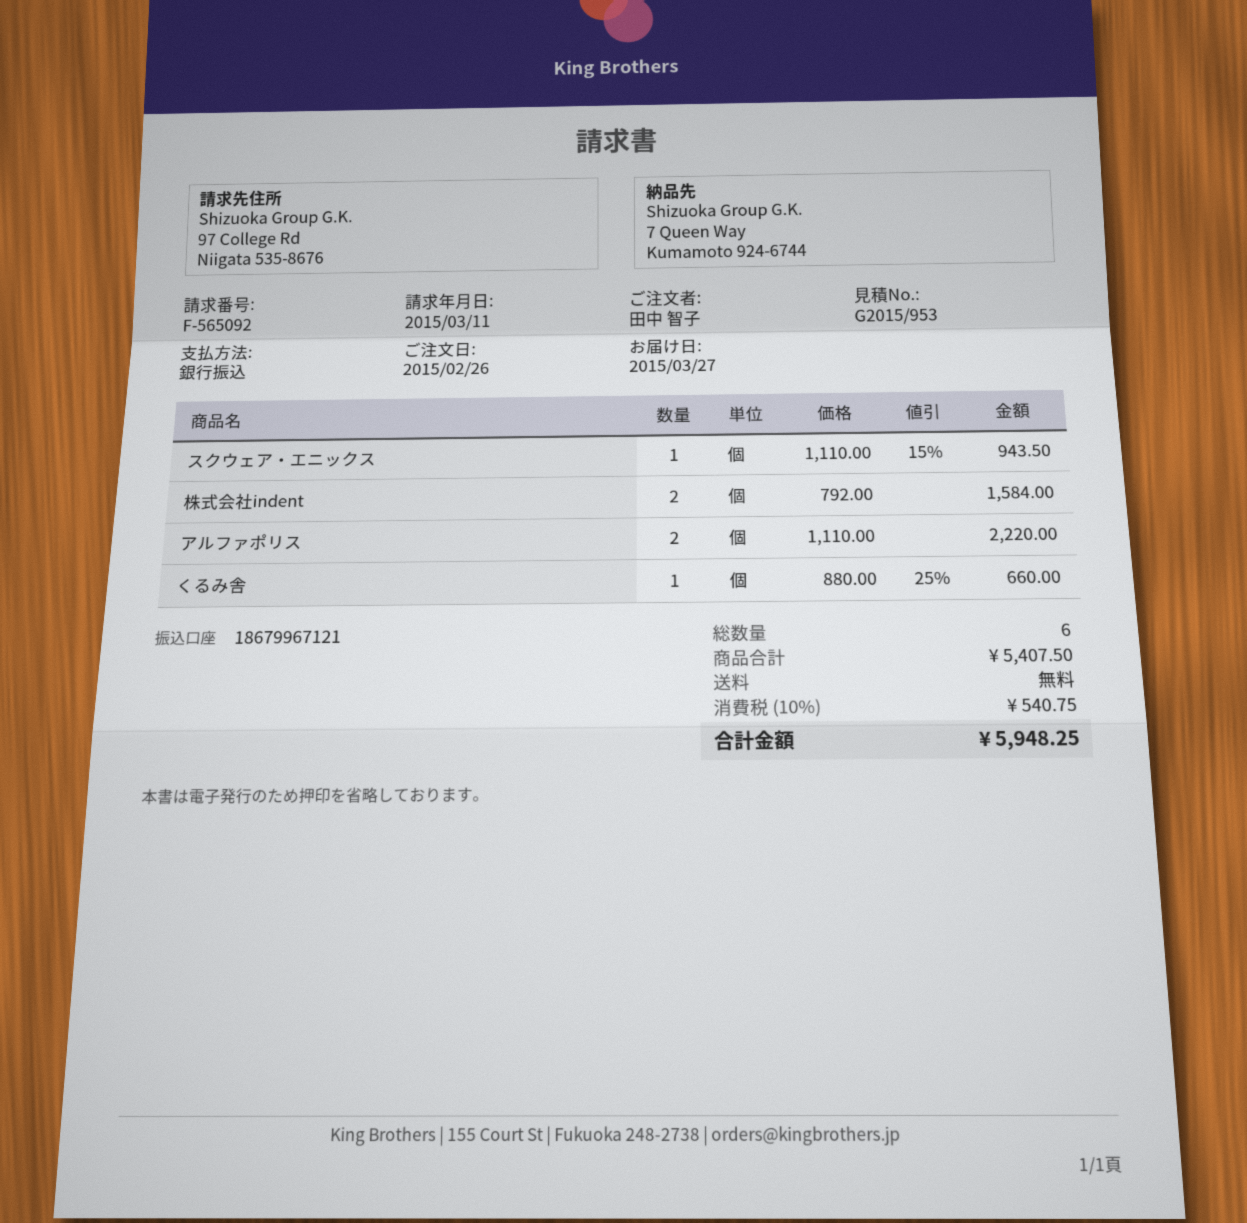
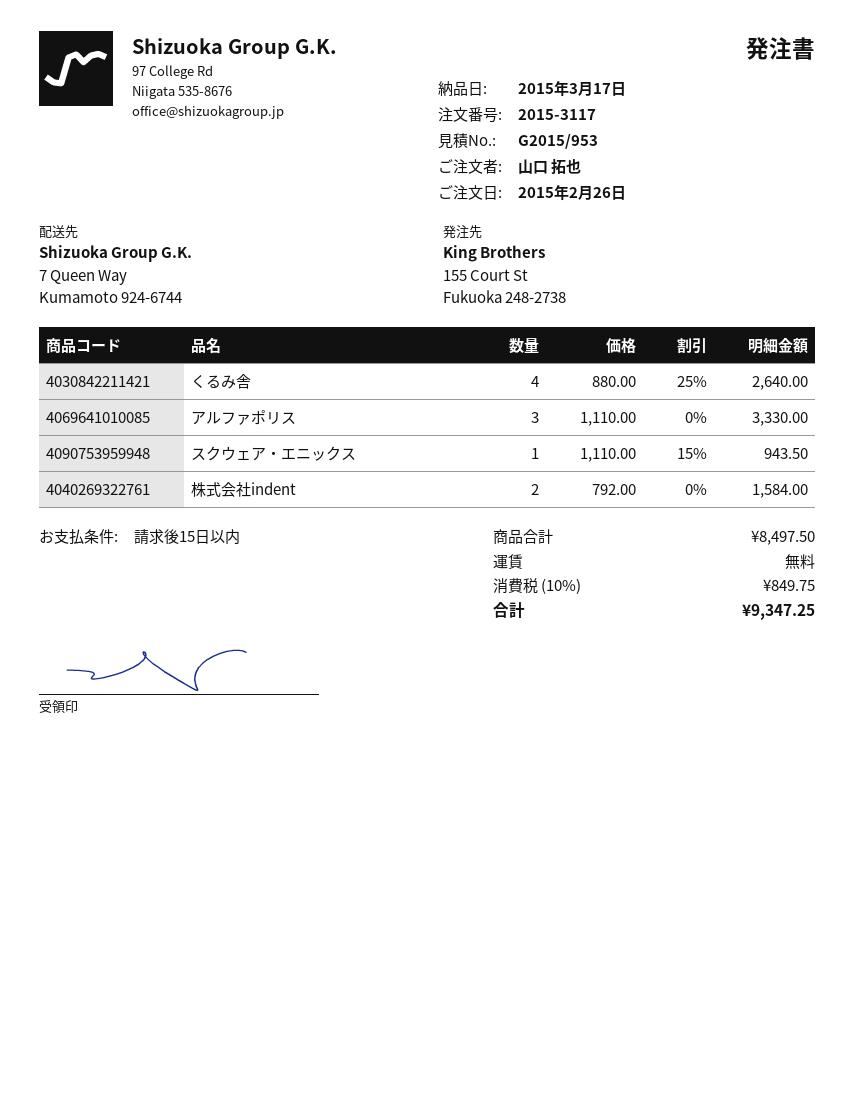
delivery date: 2015-03-27 -> 2015-03-17
ordered by: 田中 智子 -> 山口 拓也
アルファポリス: 2 x 1110.00 = 2220.00 -> 3 x 1110.00 = 3330.00
くるみ舎: 1 x 880.00 - 25% = 660.00 -> 4 x 880.00 - 25% = 2640.00
subtotal: 5407.50 -> 8497.50
tax: 10% = 540.75 -> 10% = 849.75
total: 5948.25 -> 9347.25

